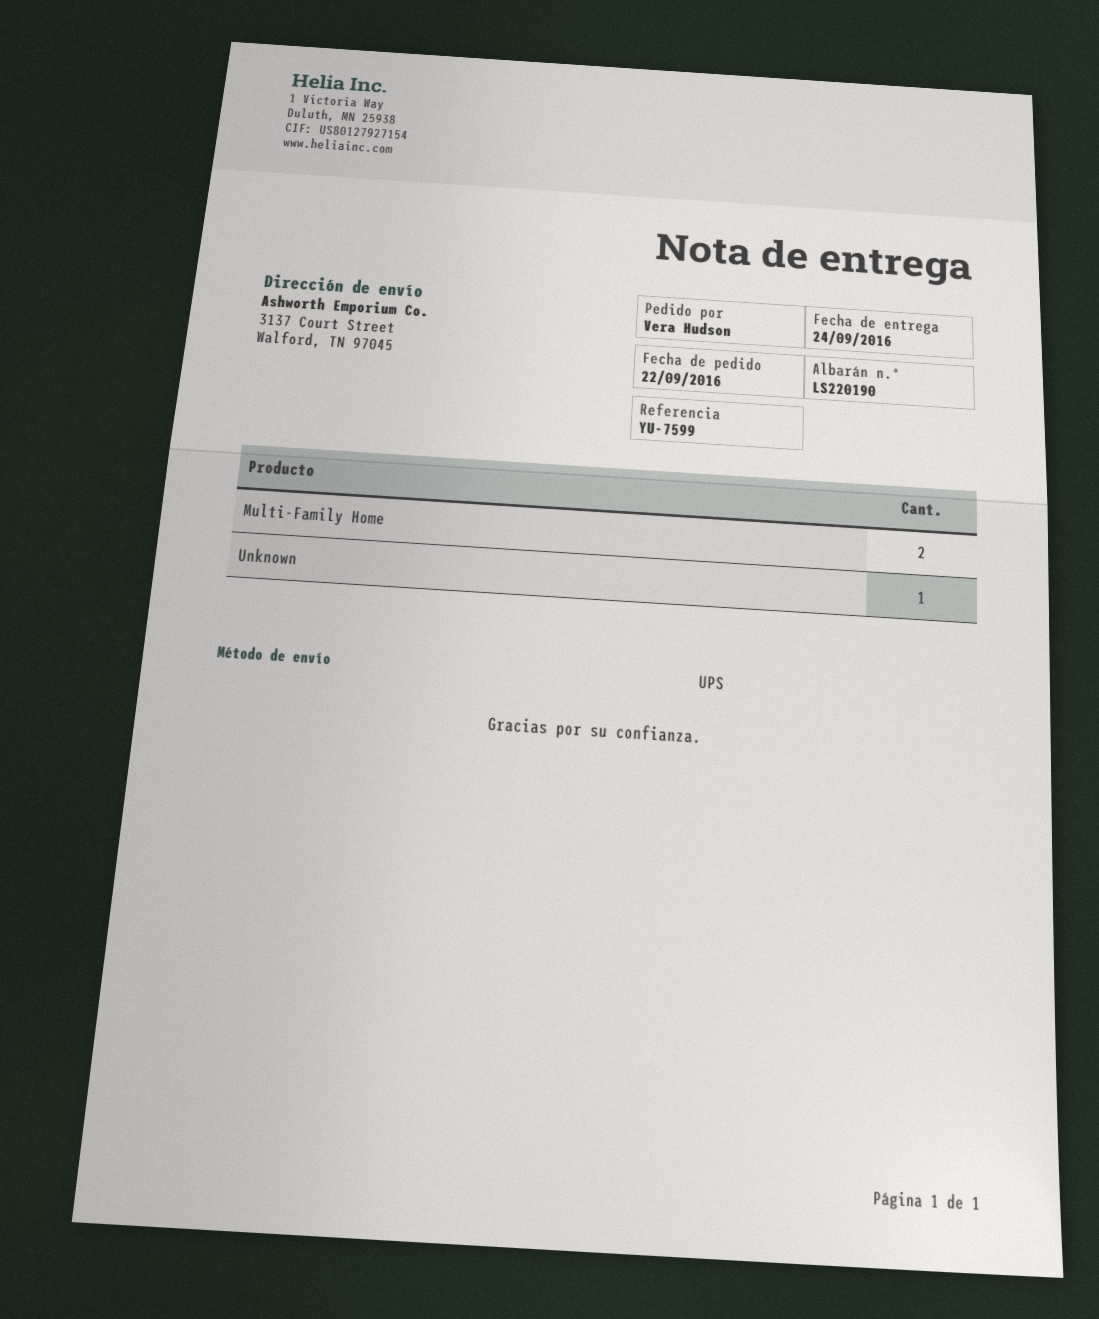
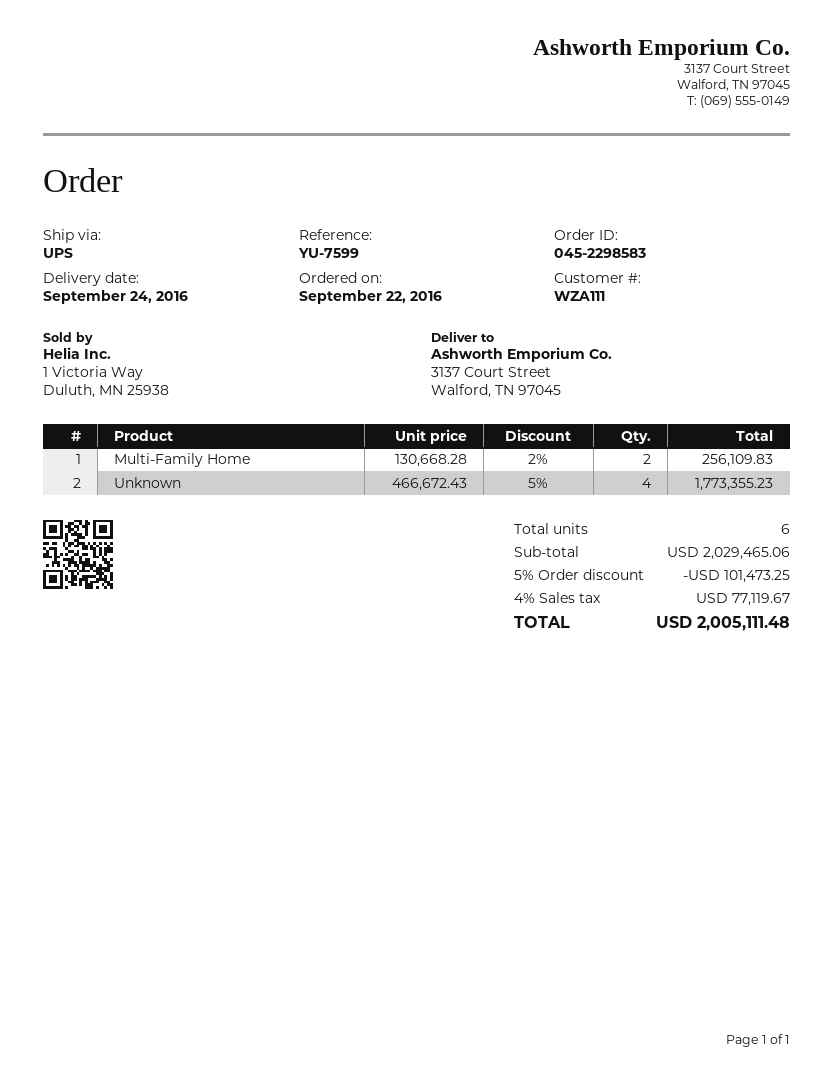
Unknown: 1 -> 4

